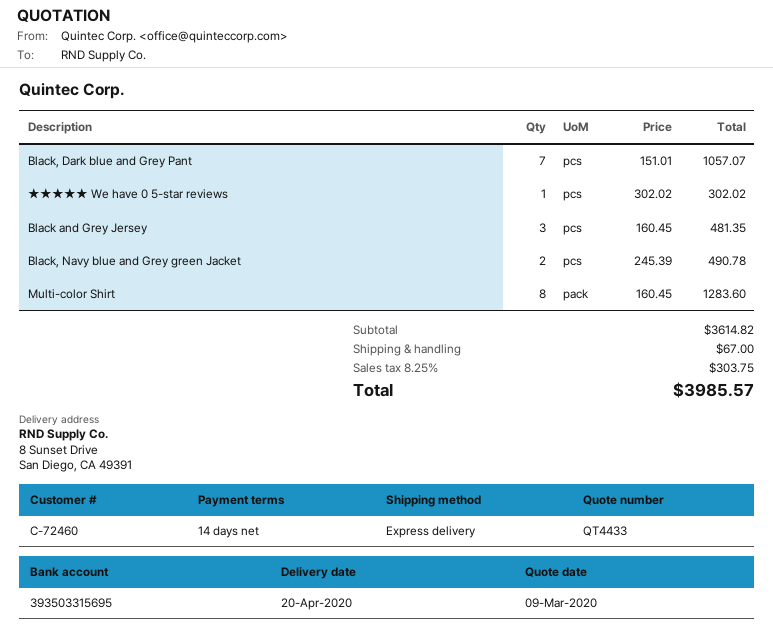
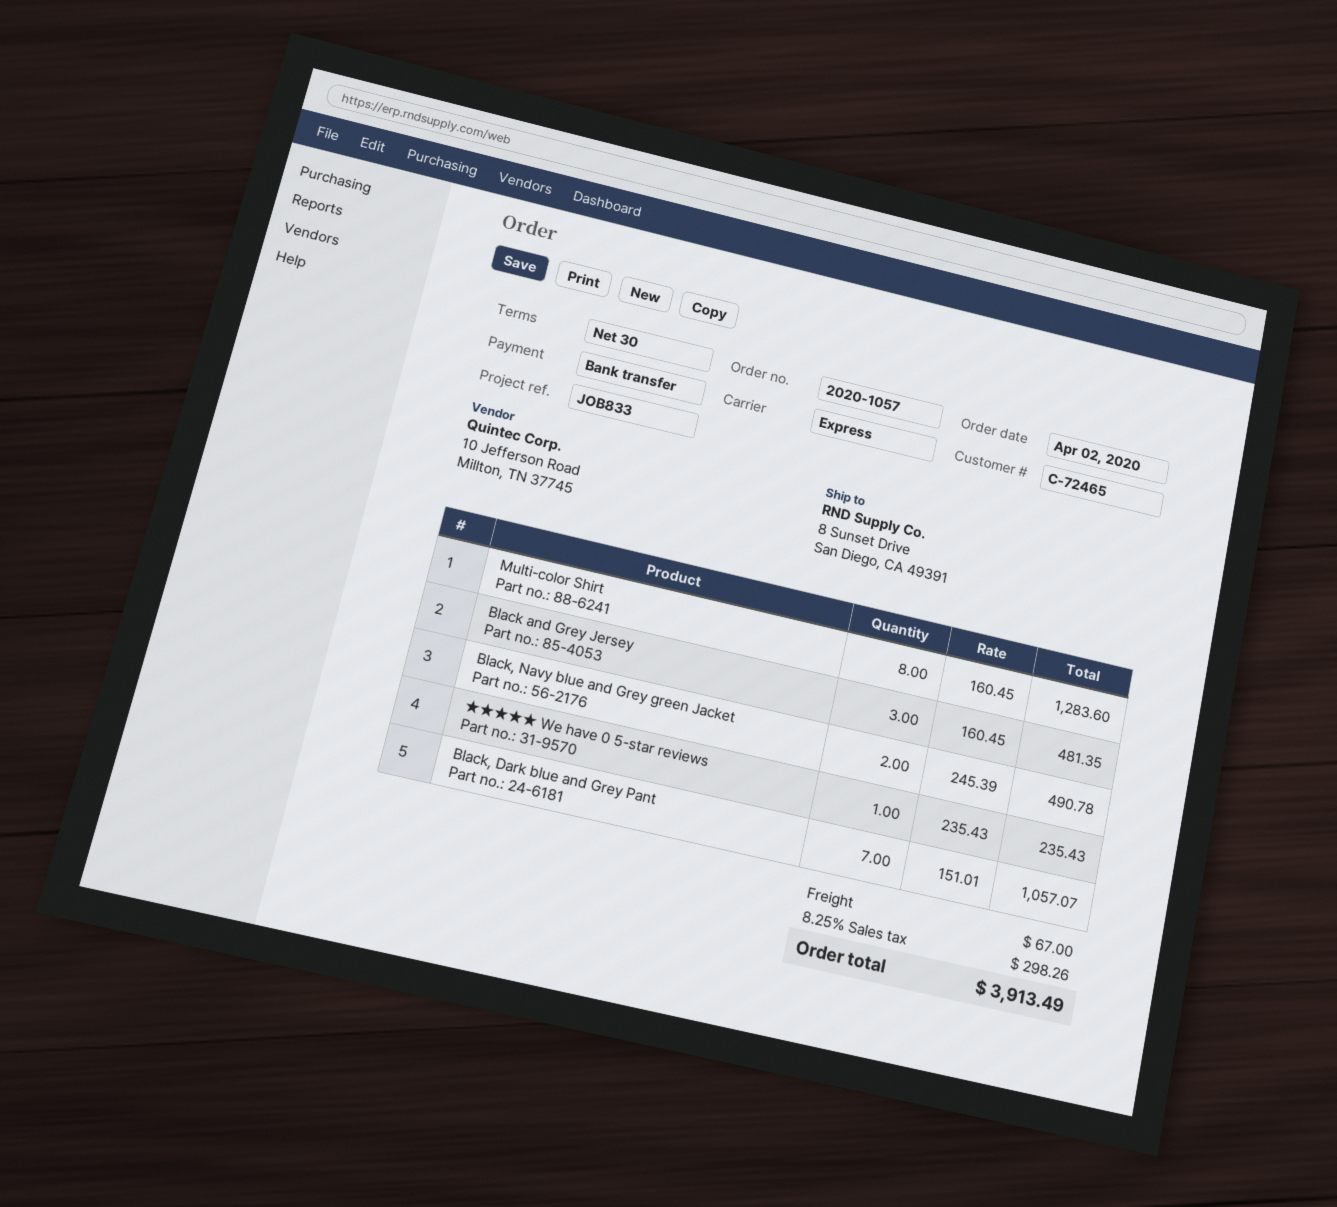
payment terms: 14 days -> 30 days
customer number: C-72460 -> C-72465
★★★★★ We have 0 5-star reviews: 1 x 302.02 = 302.02 -> 1 x 235.43 = 235.43
tax: 8.25% = 303.75 -> 8.25% = 298.26
total: 3985.57 -> 3913.49

